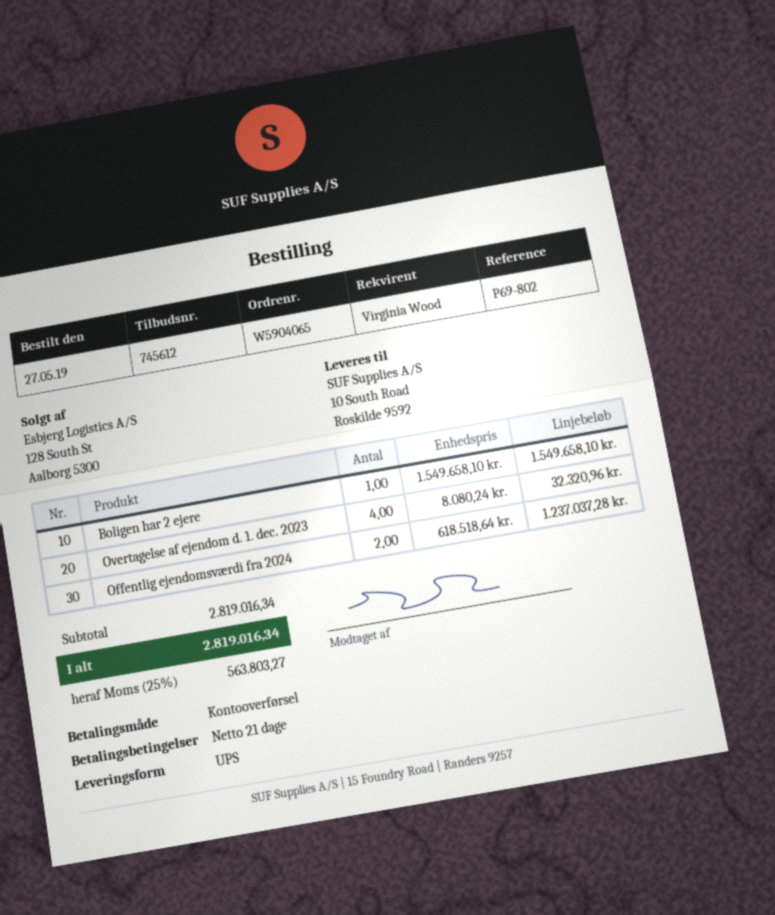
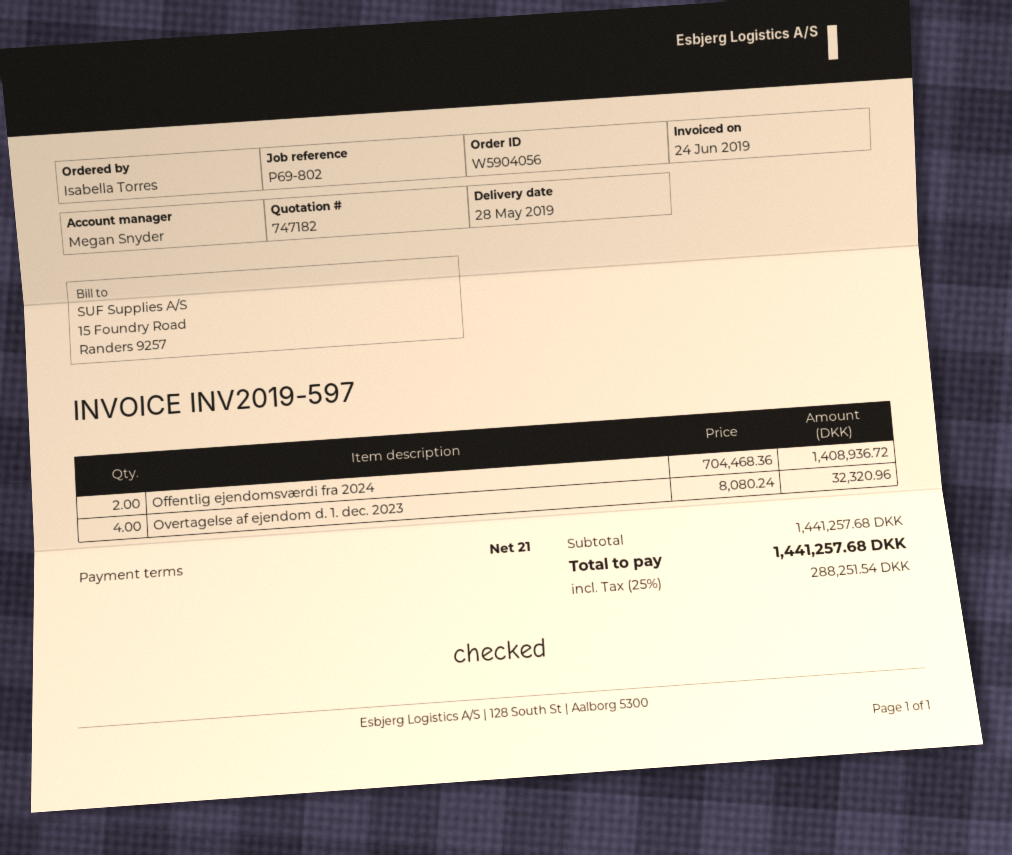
quote number: 745612 -> 747182
order number: W5904065 -> W5904056
ordered by: Virginia Wood -> Isabella Torres
Boligen har 2 ejere: 1 x 1549658.10 = 1549658.10 -> none
Offentlig ejendomsværdi fra 2024: 2 x 618518.64 = 1237037.28 -> 2 x 704468.36 = 1408936.72
subtotal: 2819016.34 -> 1441257.68
tax: 25% = 563803.27 -> 25% = 288251.54
total: 2819016.34 -> 1441257.68

